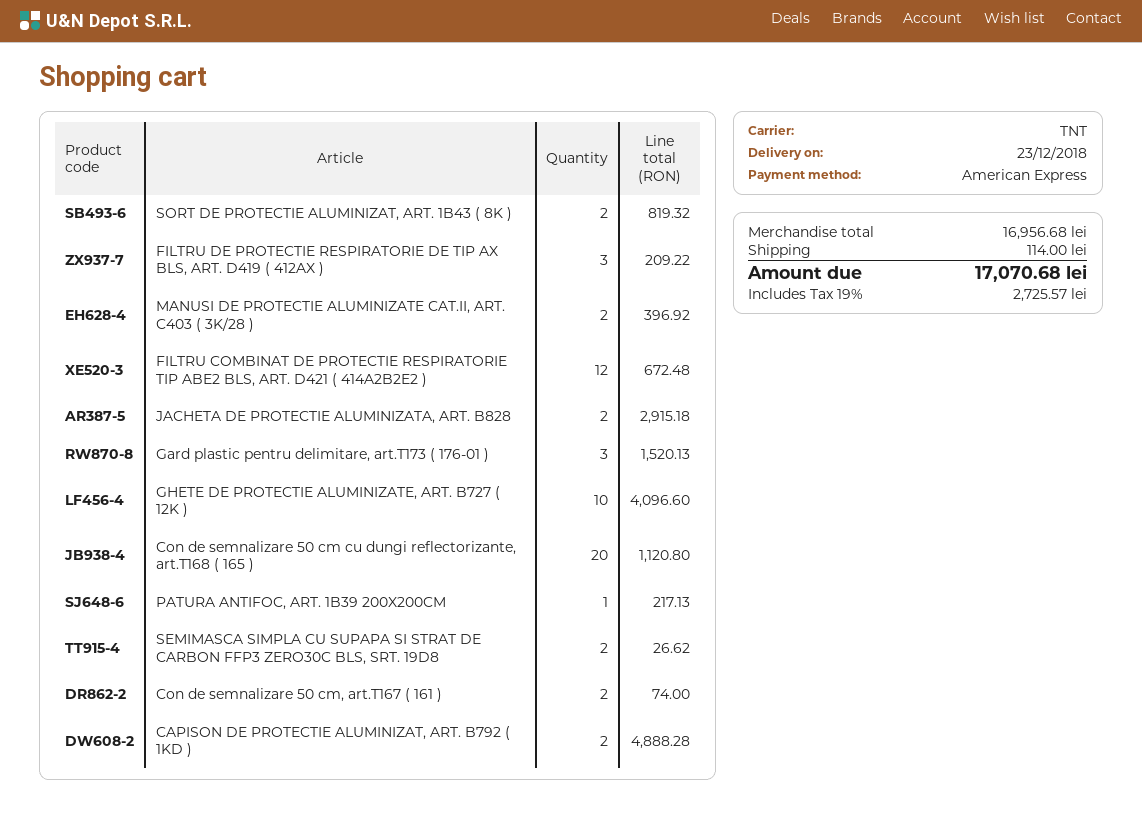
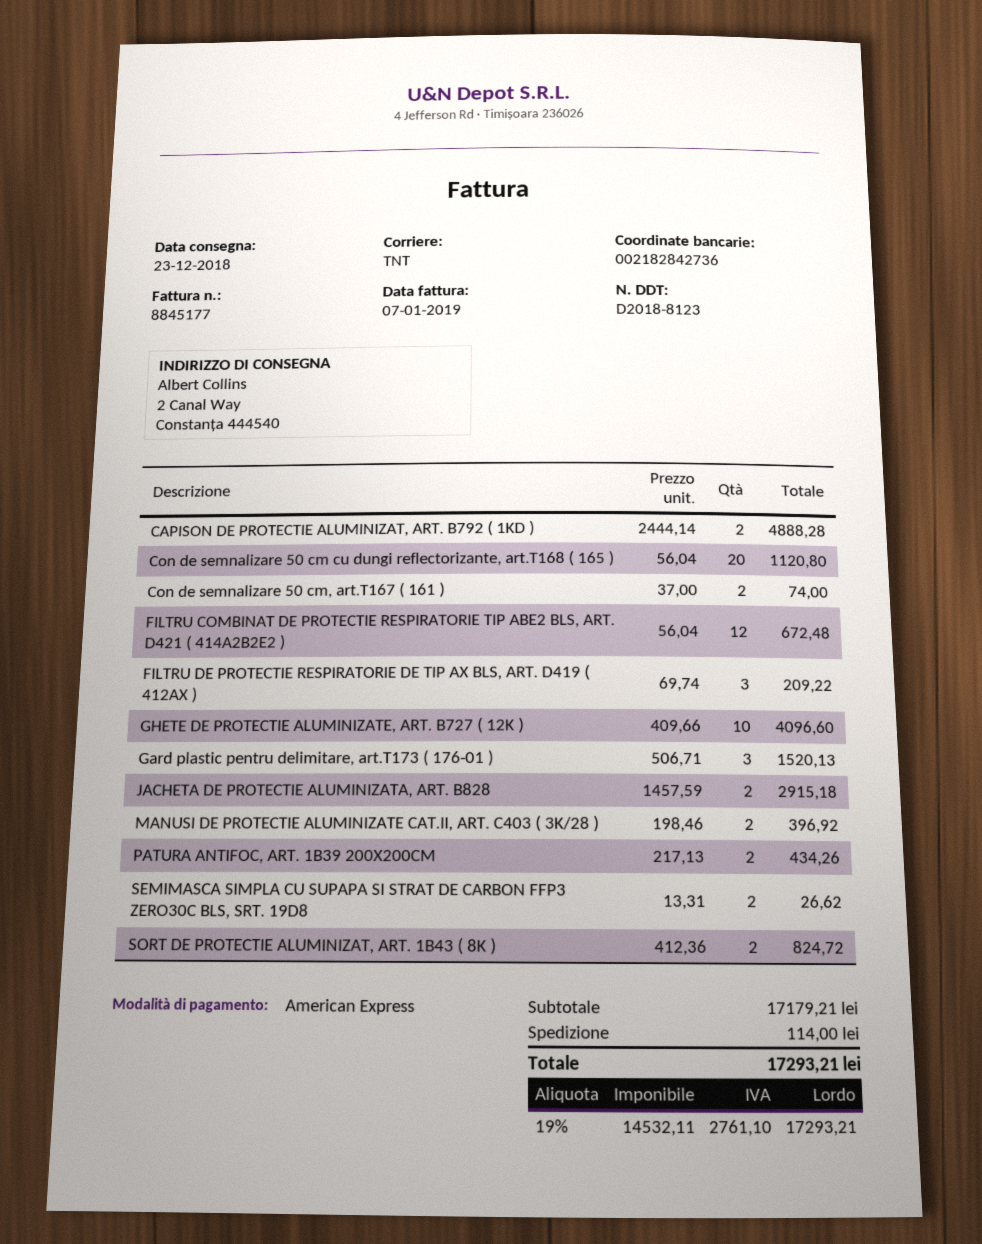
SORT DE PROTECTIE ALUMINIZAT, ART. 1B43 ( 8K ): 2 for 819.32 -> 2 for 824.72
PATURA ANTIFOC, ART. 1B39 200X200CM: 1 for 217.13 -> 2 for 434.26
subtotal: 16956.68 -> 17179.21
tax: 19% = 2725.57 -> 19% = 2761.10
total: 17070.68 -> 17293.21

